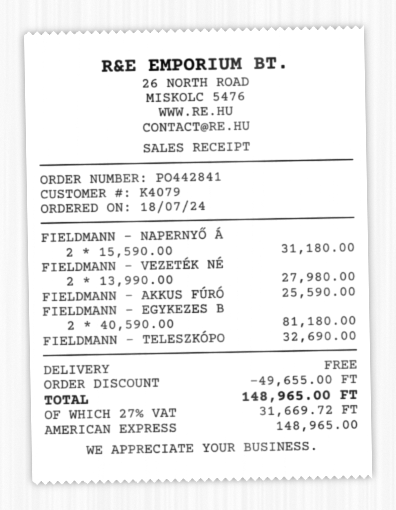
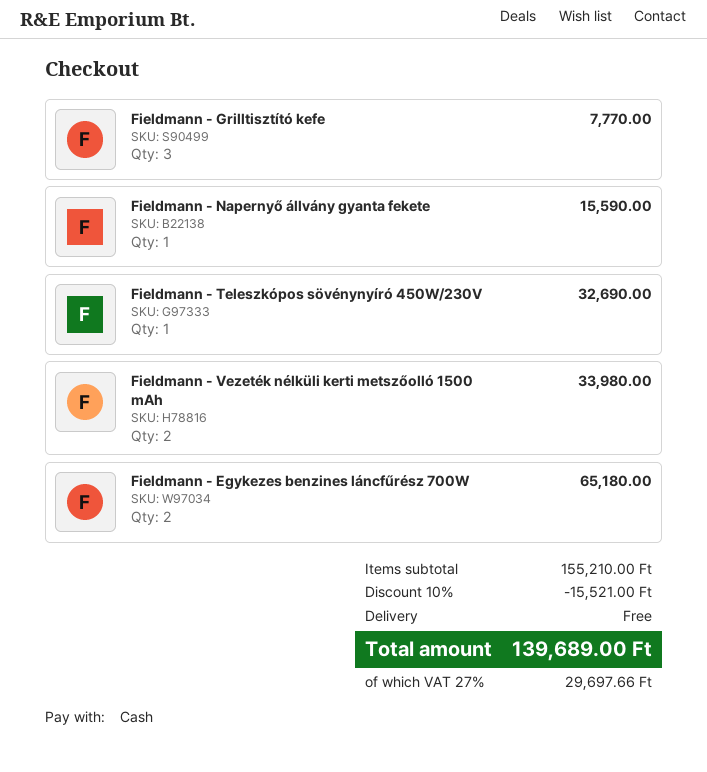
payment method: American Express -> cash
FIELDMANN - NAPERNYŐ Á: 2 for 31180.00 -> 1 for 15590.00
FIELDMANN - VEZETÉK NÉ: 2 for 27980.00 -> 2 for 33980.00
FIELDMANN - AKKUS FÚRÓ: 1 for 25590.00 -> none
FIELDMANN - EGYKEZES B: 2 for 81180.00 -> 2 for 65180.00
Fieldmann - Grilltisztító kefe: none -> 3 for 7770.00
discount: 49655.00 -> 15521.00
tax: 27% = 31669.72 -> 27% = 29697.66
total: 148965.00 -> 139689.00

